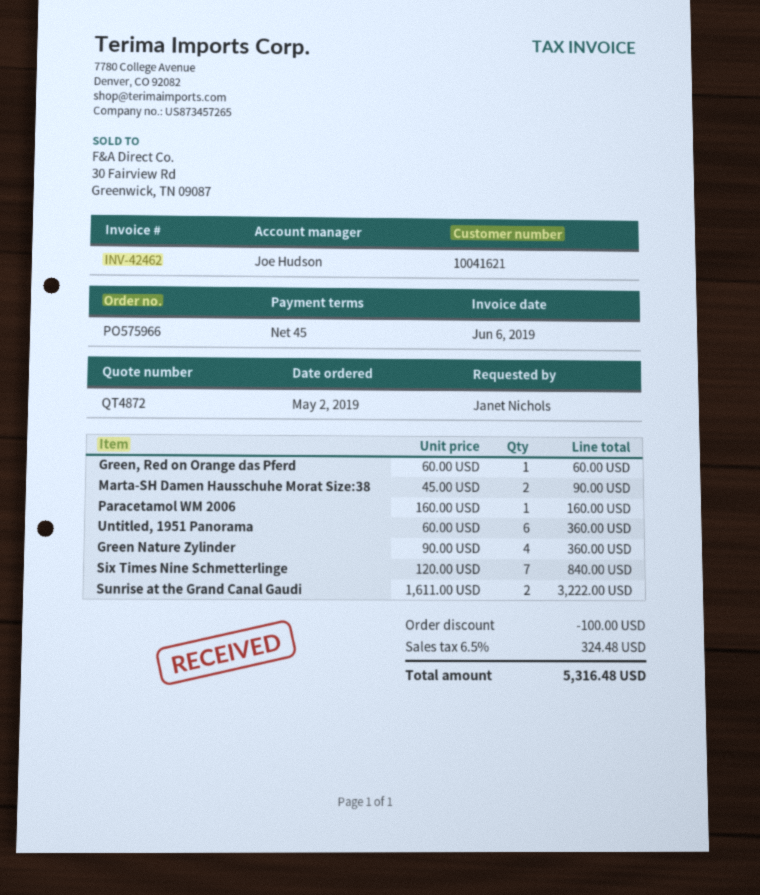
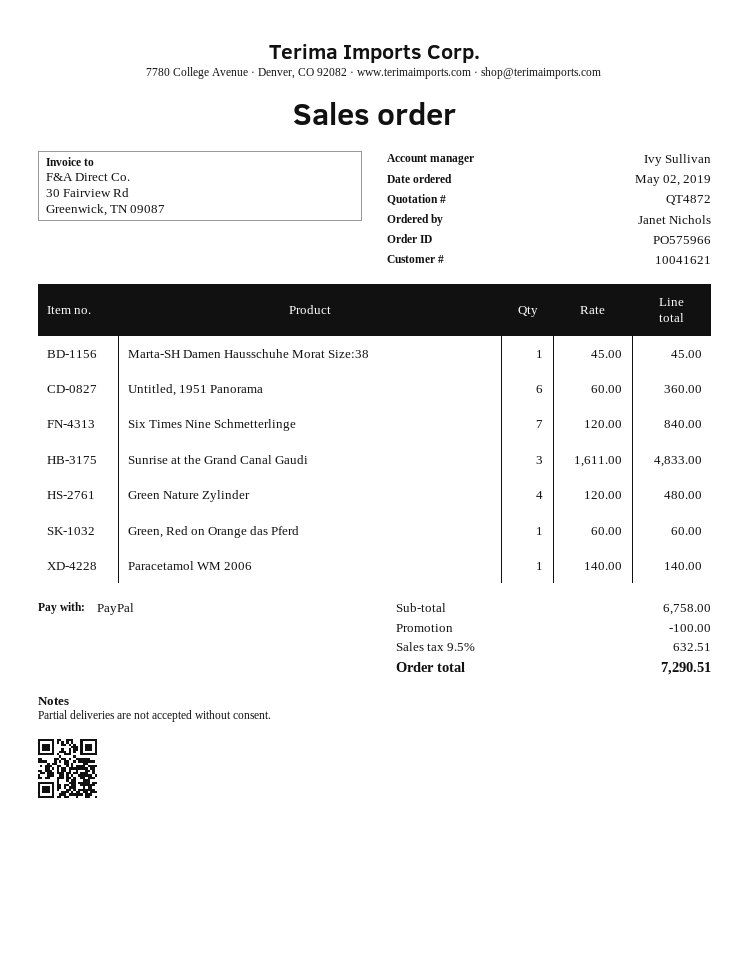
sales rep: Joe Hudson -> Ivy Sullivan
Marta-SH Damen Hausschuhe Morat Size:38: 2 x 45.00 = 90.00 -> 1 x 45.00 = 45.00
Paracetamol WM 2006: 1 x 160.00 = 160.00 -> 1 x 140.00 = 140.00
Green Nature Zylinder: 4 x 90.00 = 360.00 -> 4 x 120.00 = 480.00
Sunrise at the Grand Canal Gaudi: 2 x 1611.00 = 3222.00 -> 3 x 1611.00 = 4833.00
tax: 6.5% = 324.48 -> 9.5% = 632.51
total: 5316.48 -> 7290.51

